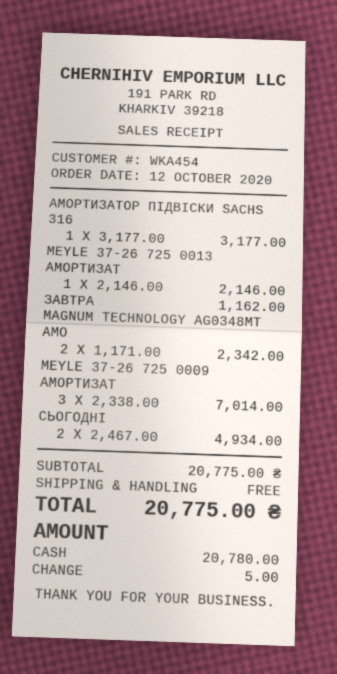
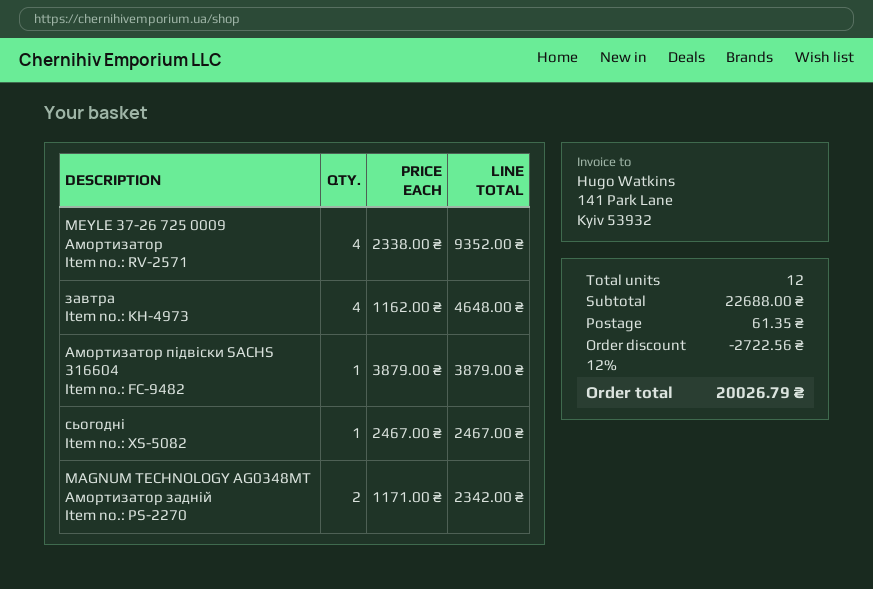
АМОРТИЗАТОР ПІДВІСКИ SACHS 316: 1 x 3177.00 = 3177.00 -> 1 x 3879.00 = 3879.00
MEYLE 37-26 725 0013 АМОРТИЗАТ: 1 x 2146.00 = 2146.00 -> none
ЗАВТРА: 1 x 1162.00 = 1162.00 -> 4 x 1162.00 = 4648.00
MEYLE 37-26 725 0009 АМОРТИЗАТ: 3 x 2338.00 = 7014.00 -> 4 x 2338.00 = 9352.00
СЬОГОДНІ: 2 x 2467.00 = 4934.00 -> 1 x 2467.00 = 2467.00
subtotal: 20775.00 -> 22688.00
discount: none -> 12% = 2722.56
shipping: 0.00 -> 61.35
total: 20775.00 -> 20026.79

